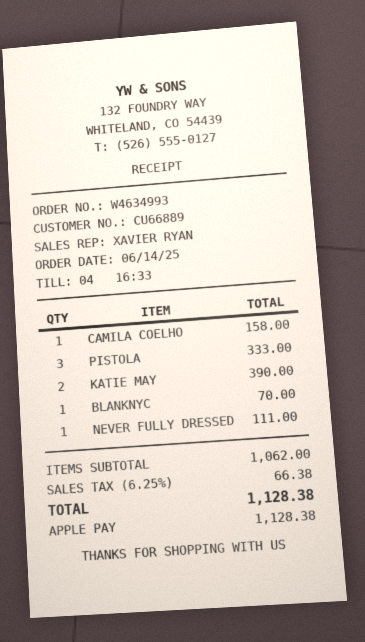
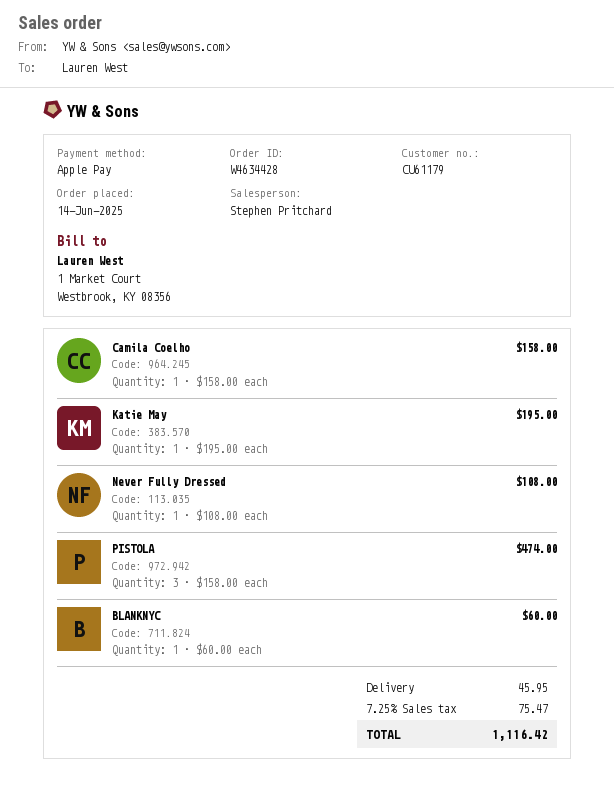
order number: W4634993 -> W4634428
customer number: CU66889 -> CU61179
sales rep: XAVIER RYAN -> Stephen Pritchard
PISTOLA: 3 for 333.00 -> 3 for 474.00
KATIE MAY: 2 for 390.00 -> 1 for 195.00
BLANKNYC: 1 for 70.00 -> 1 for 60.00
NEVER FULLY DRESSED: 1 for 111.00 -> 1 for 108.00
shipping: none -> 45.95
tax: 6.25% = 66.38 -> 7.25% = 75.47
total: 1128.38 -> 1116.42

